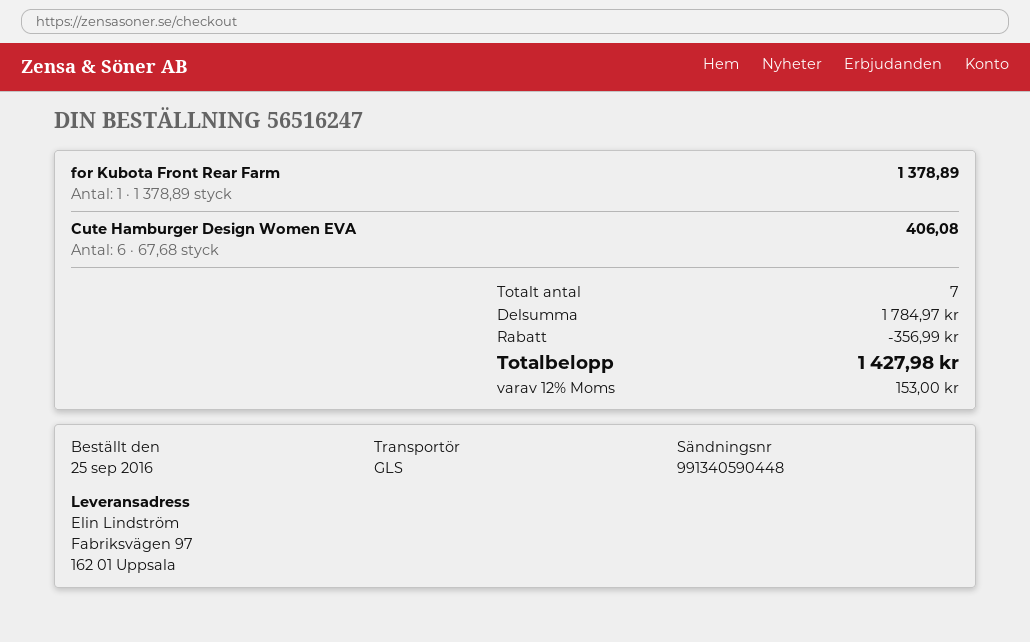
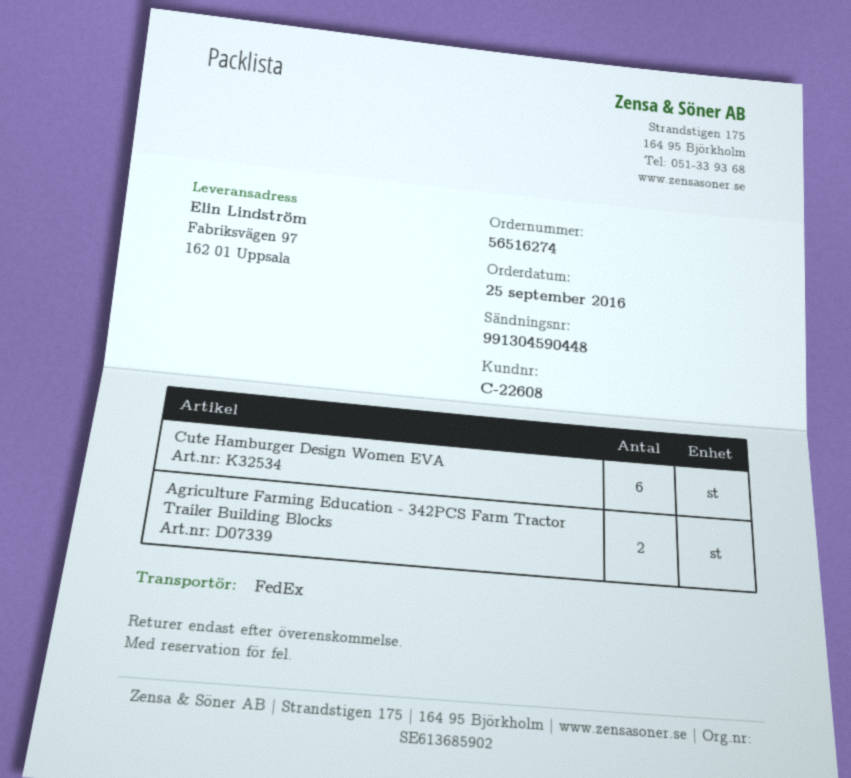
order number: 56516247 -> 56516274
shipping method: GLS -> FedEx
tracking number: 991340590448 -> 991304590448
for Kubota Front Rear Farm: 1 -> none
Agriculture Farming Education - 342PCS Farm Tractor Trailer Building Blocks: none -> 2

